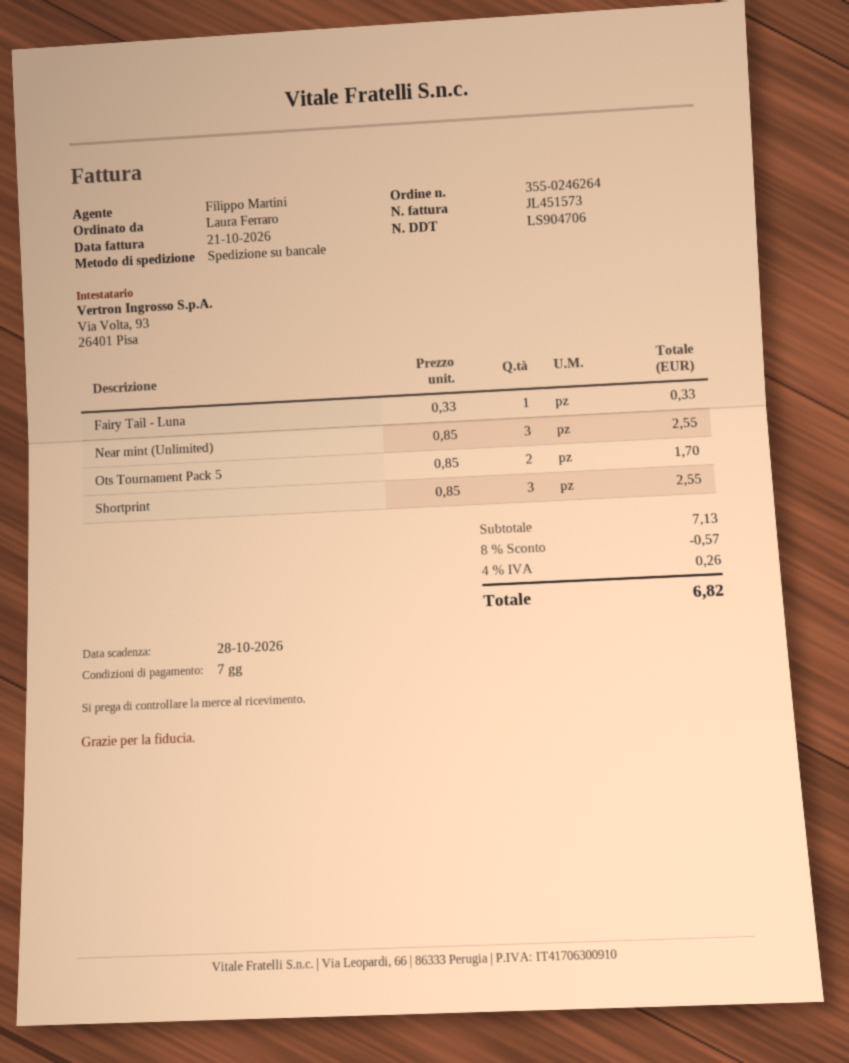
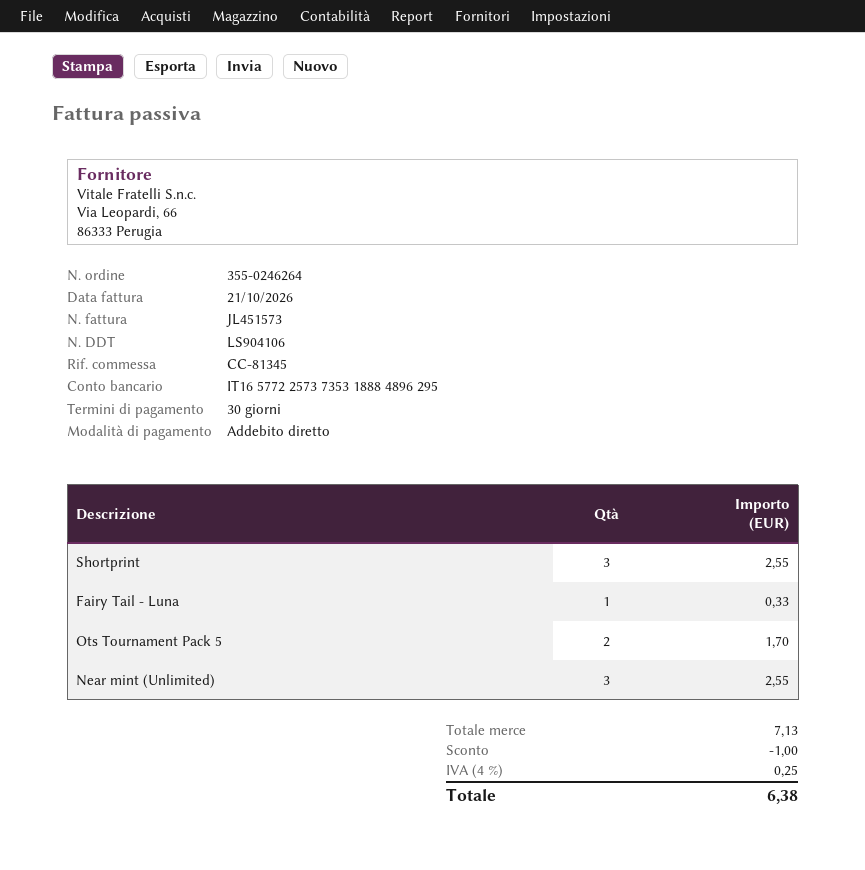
delivery note number: LS904706 -> LS904106
payment terms: 7 days -> 30 days
discount: 0.57 -> 1.00
tax: 4% = 0.26 -> 4% = 0.25
total: 6.82 -> 6.38

